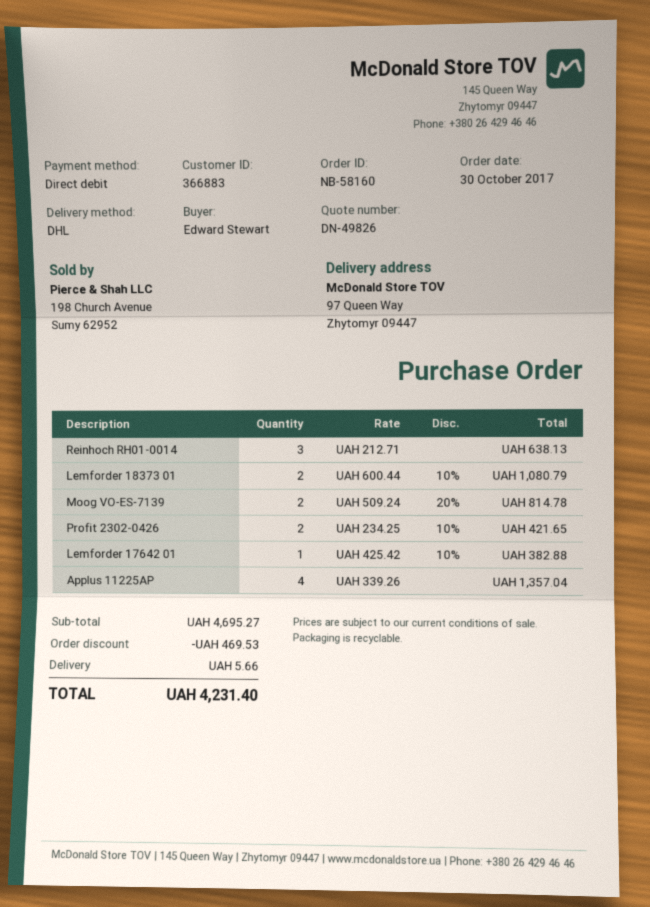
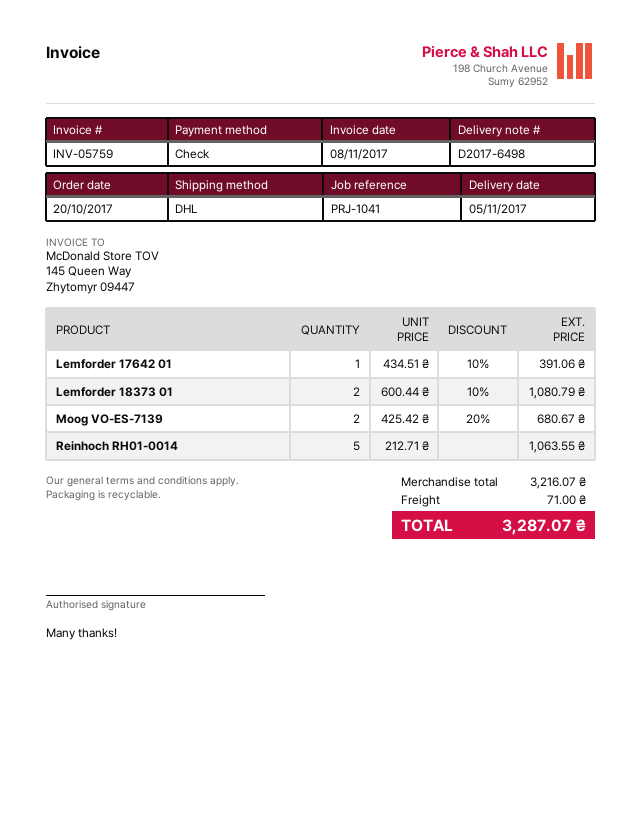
order date: 2017-10-30 -> 2017-10-20
payment method: direct debit -> cheque
Reinhoch RH01-0014: 3 x 212.71 = 638.13 -> 5 x 212.71 = 1063.55
Moog VO-ES-7139: 2 x 509.24 - 20% = 814.78 -> 2 x 425.42 - 20% = 680.67
Profit 2302-0426: 2 x 234.25 - 10% = 421.65 -> none
Lemforder 17642 01: 1 x 425.42 - 10% = 382.88 -> 1 x 434.51 - 10% = 391.06
Applus 11225AP: 4 x 339.26 = 1357.04 -> none
subtotal: 4695.27 -> 3216.07
discount: 469.53 -> none
shipping: 5.66 -> 71.00
total: 4231.40 -> 3287.07

